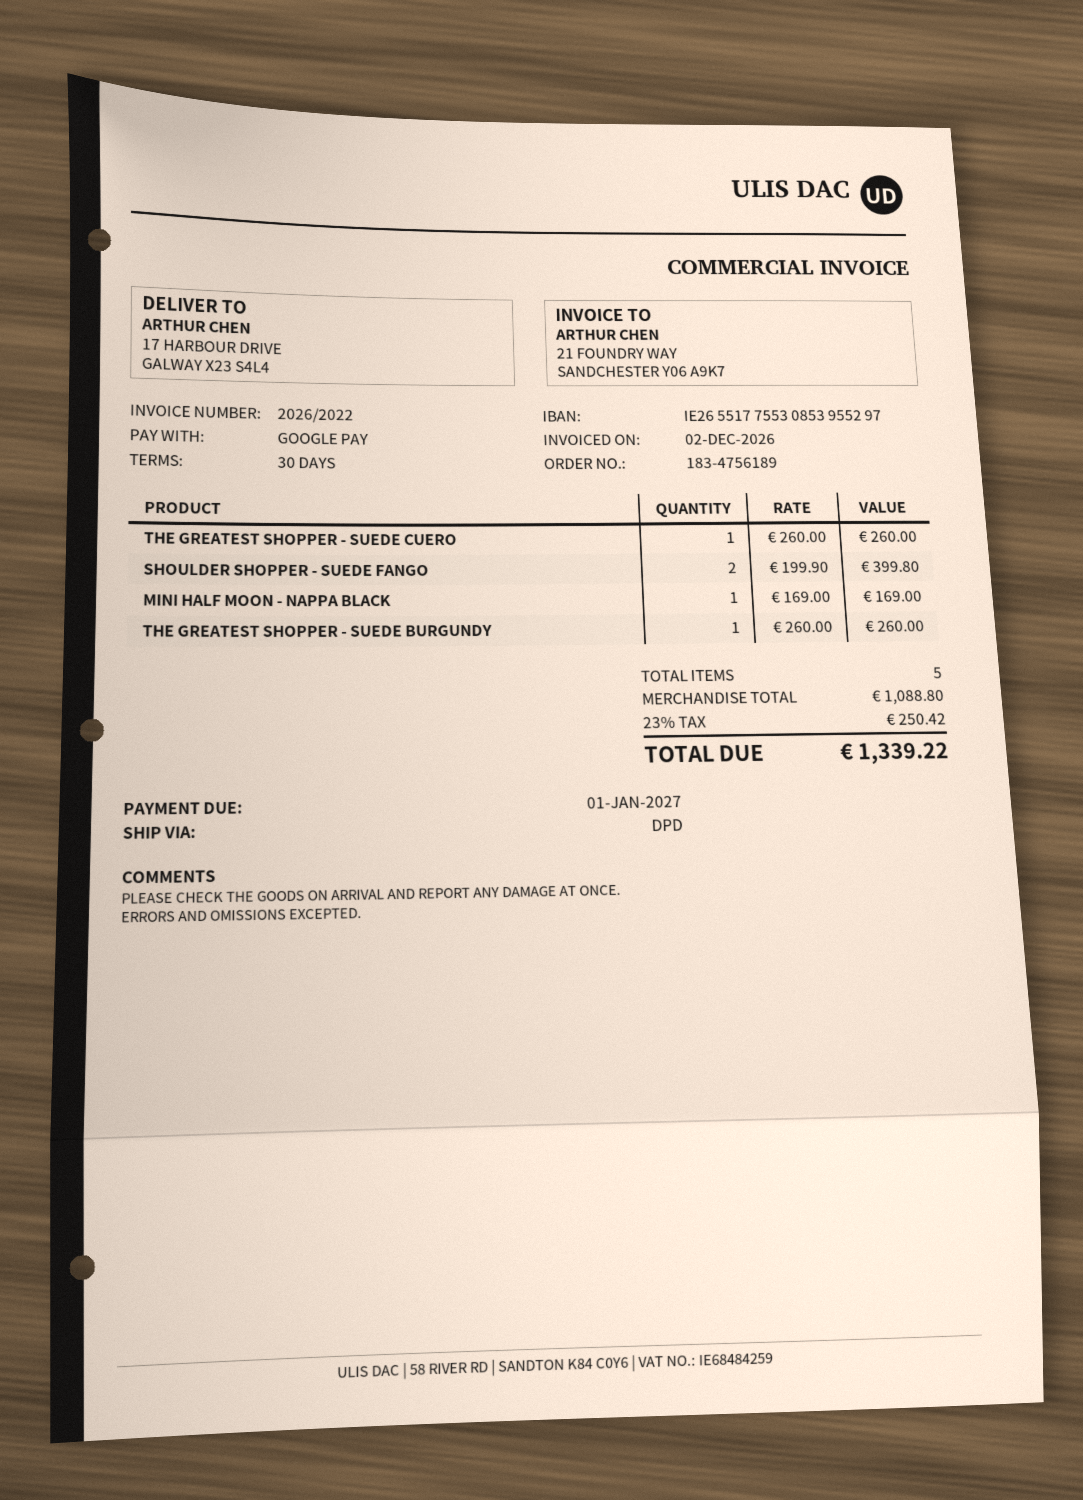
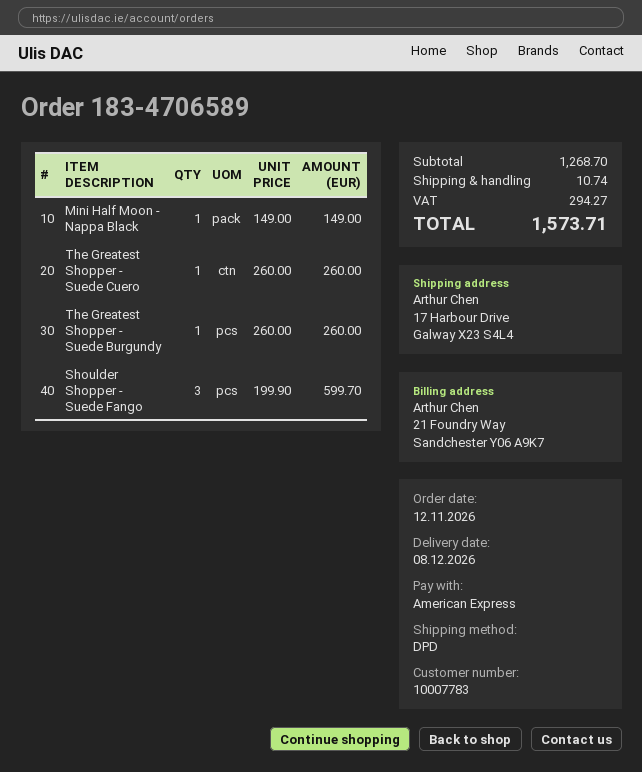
order number: 183-4756189 -> 183-4706589
payment method: Google Pay -> American Express
SHOULDER SHOPPER - SUEDE FANGO: 2 x 199.90 = 399.80 -> 3 x 199.90 = 599.70
MINI HALF MOON - NAPPA BLACK: 1 x 169.00 = 169.00 -> 1 x 149.00 = 149.00
subtotal: 1088.80 -> 1268.70
shipping: none -> 10.74
tax: 250.42 -> 294.27
total: 1339.22 -> 1573.71

